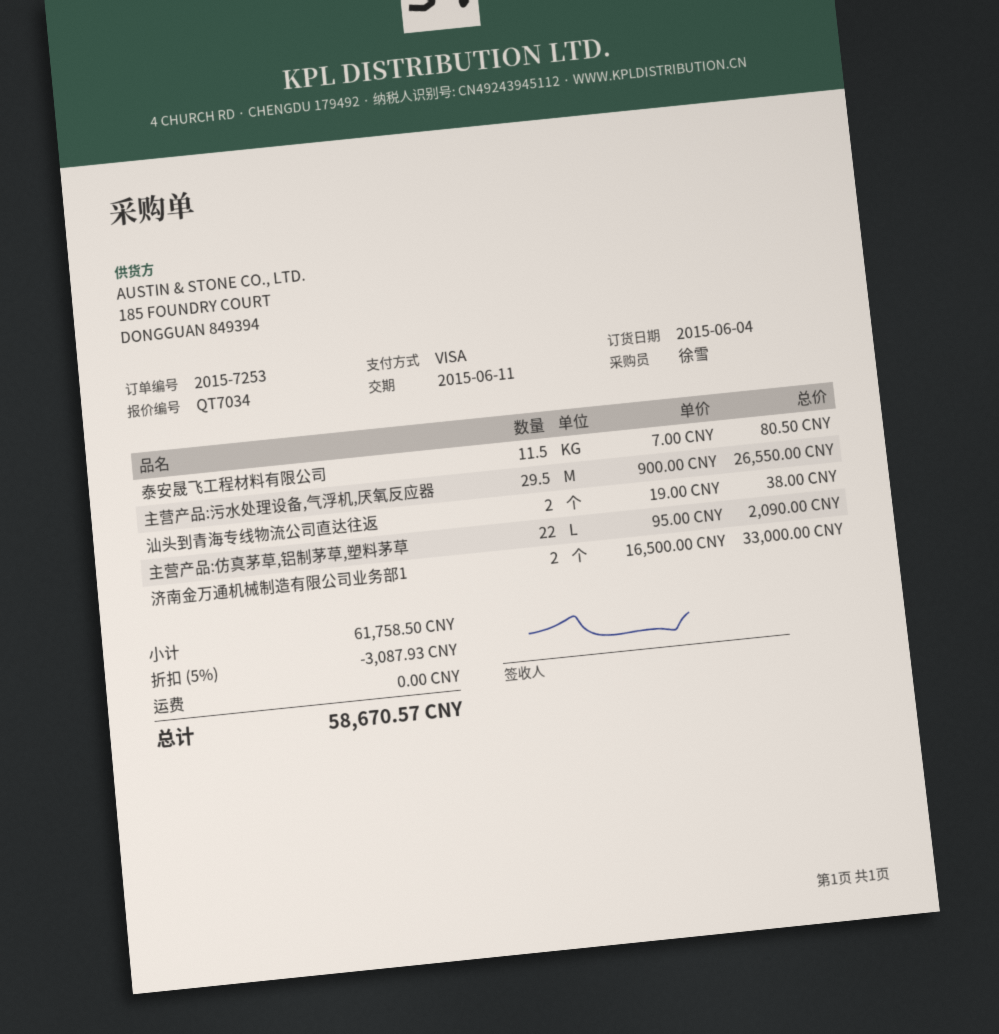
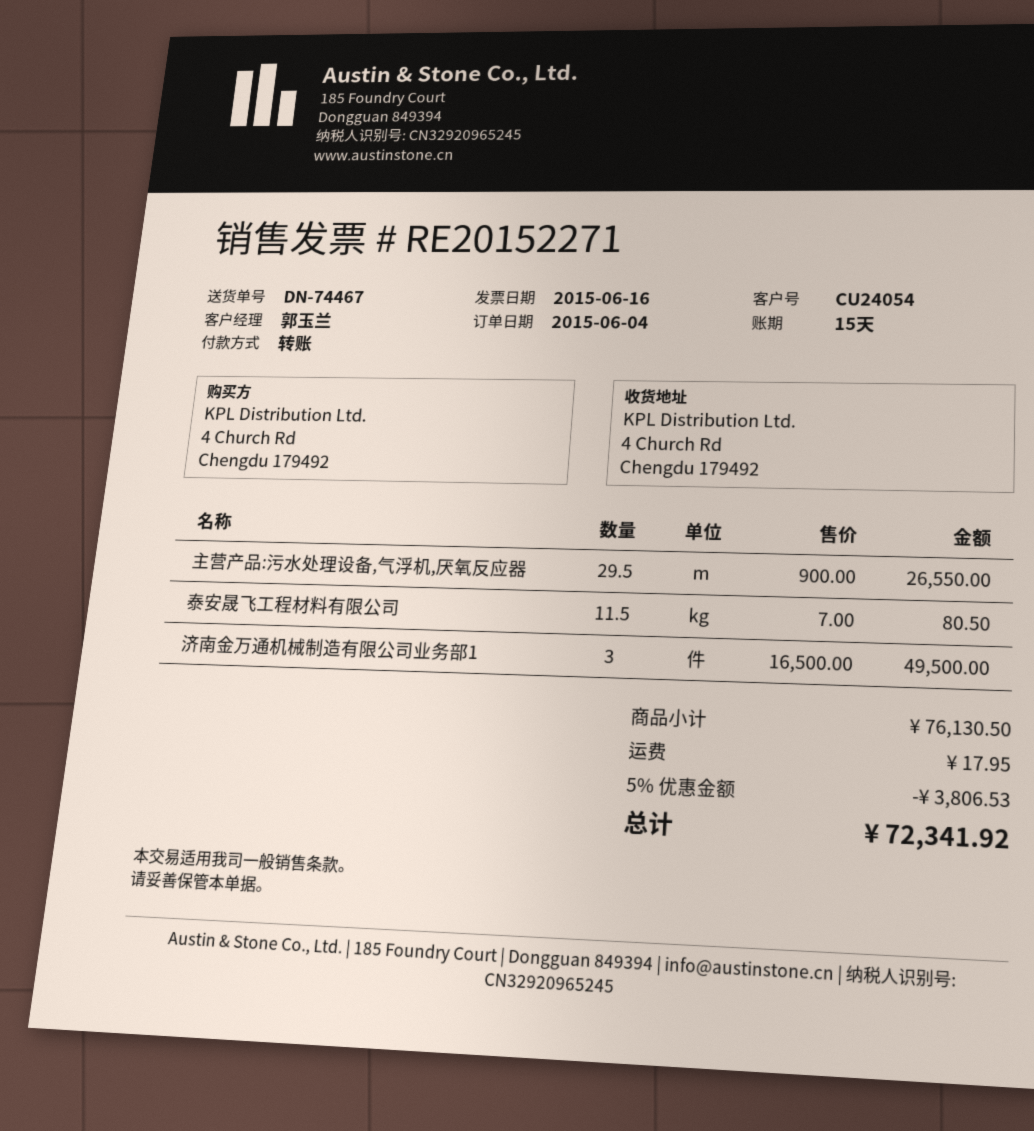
payment method: Visa -> bank transfer
汕头到青海专线物流公司直达往返: 2 x 19.00 = 38.00 -> none
主营产品:仿真茅草,铝制茅草,塑料茅草: 22 x 95.00 = 2090.00 -> none
济南金万通机械制造有限公司业务部1: 2 x 16500.00 = 33000.00 -> 3 x 16500.00 = 49500.00
subtotal: 61758.50 -> 76130.50
discount: 5% = 3087.93 -> 5% = 3806.53
shipping: 0.00 -> 17.95
total: 58670.57 -> 72341.92

